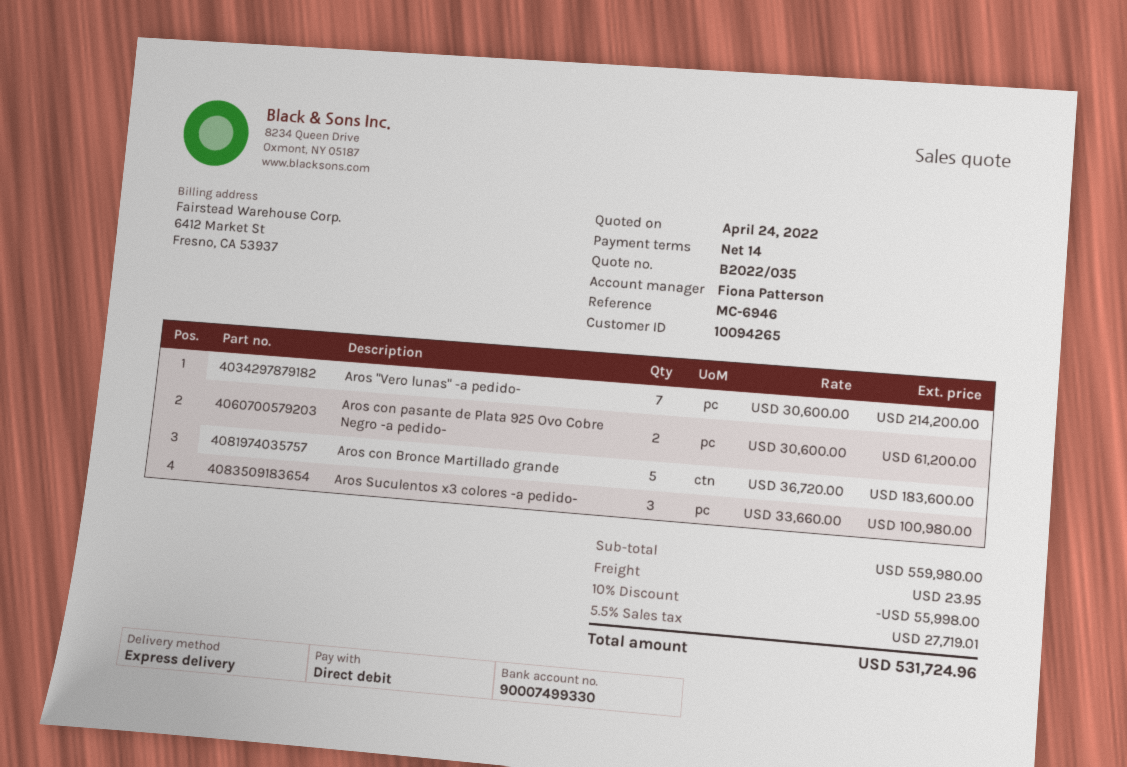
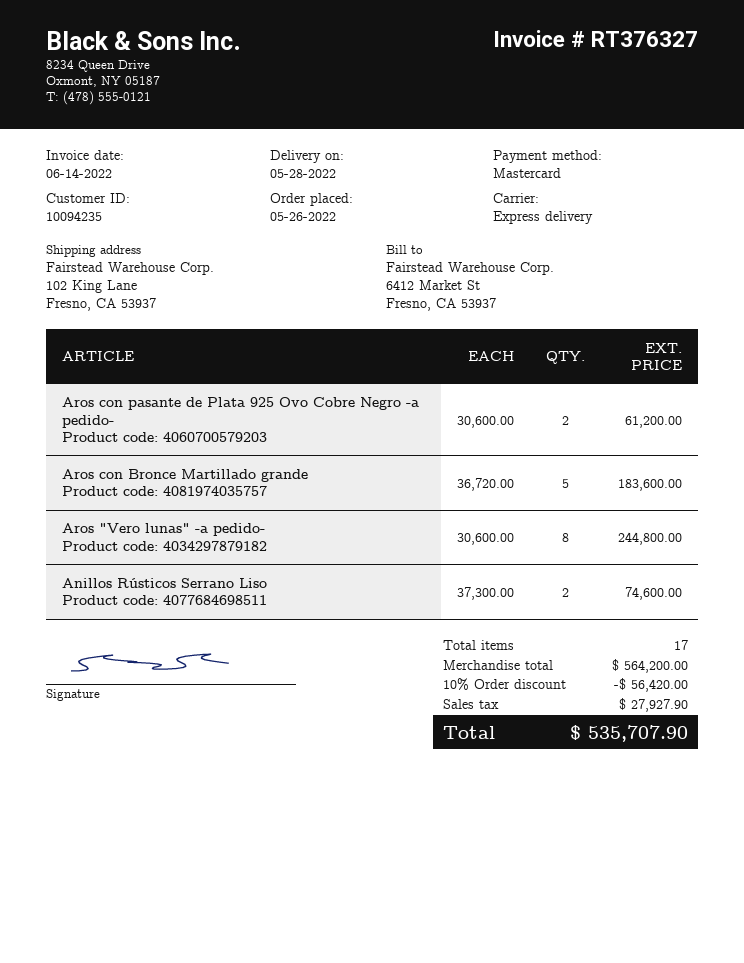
customer number: 10094265 -> 10094235
payment method: direct debit -> Mastercard
Aros "Vero lunas" -a pedido-: 7 x 30600.00 = 214200.00 -> 8 x 30600.00 = 244800.00
Aros Suculentos x3 colores -a pedido-: 3 x 33660.00 = 100980.00 -> none
Anillos Rústicos Serrano Liso: none -> 2 x 37300.00 = 74600.00
subtotal: 559980.00 -> 564200.00
discount: 10% = 55998.00 -> 10% = 56420.00
shipping: 23.95 -> none
tax: 27719.01 -> 27927.90
total: 531724.96 -> 535707.90

